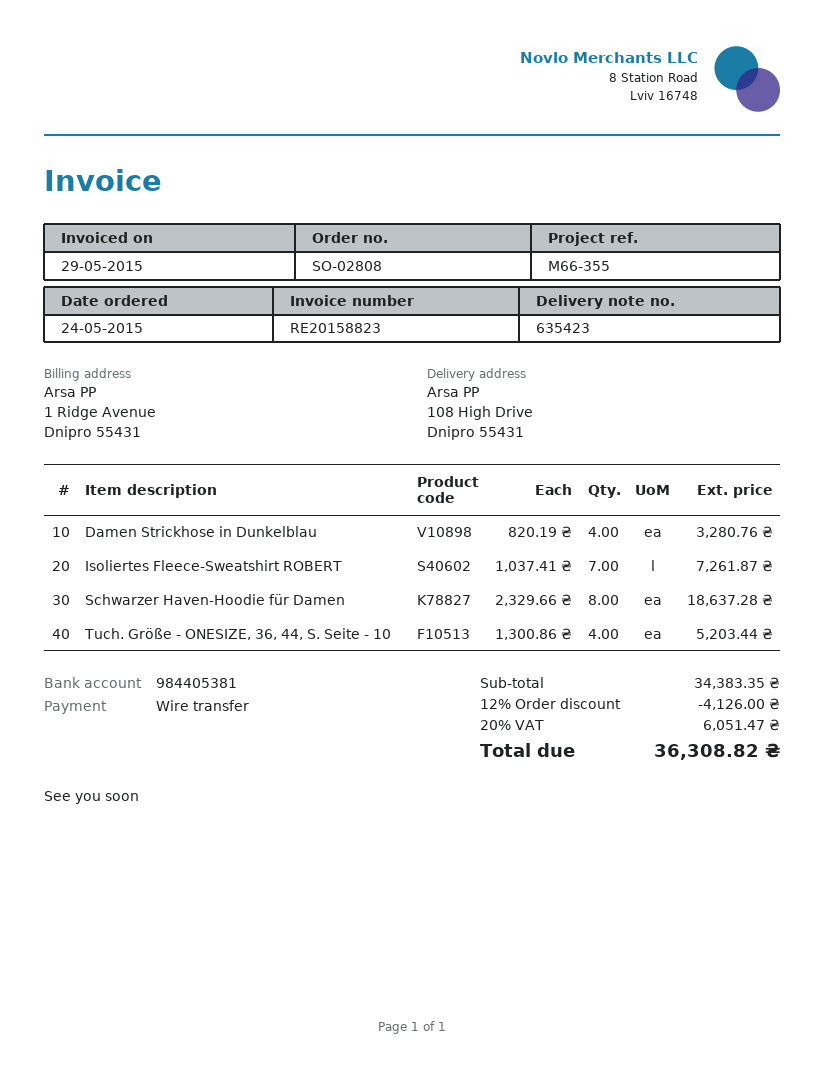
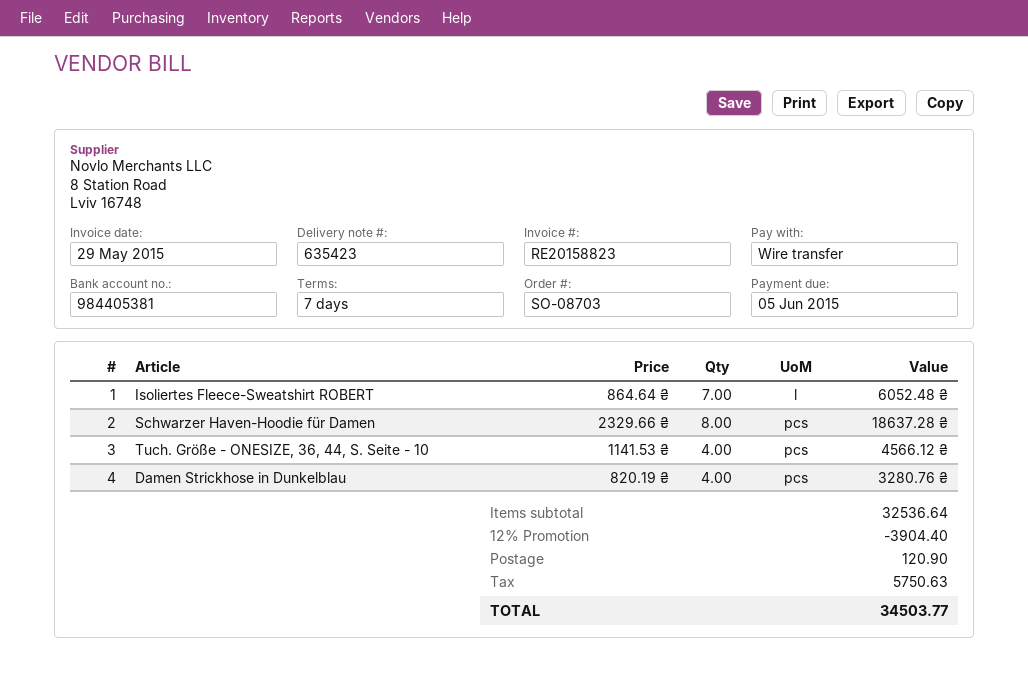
order number: SO-02808 -> SO-08703
Isoliertes Fleece-Sweatshirt ROBERT: 7 x 1037.41 = 7261.87 -> 7 x 864.64 = 6052.48
Tuch. Größe - ONESIZE, 36, 44, S. Seite - 10: 4 x 1300.86 = 5203.44 -> 4 x 1141.53 = 4566.12
subtotal: 34383.35 -> 32536.64
discount: 12% = 4126.00 -> 12% = 3904.40
shipping: none -> 120.90
tax: 6051.47 -> 5750.63
total: 36308.82 -> 34503.77

